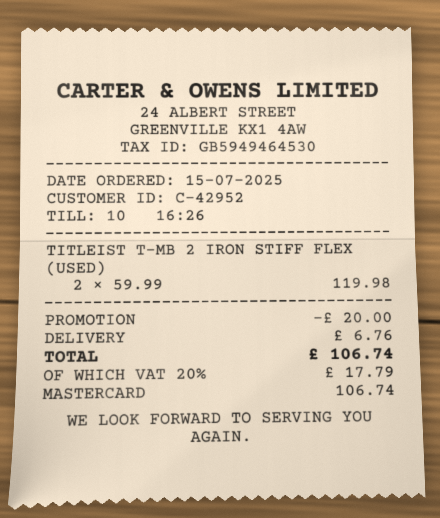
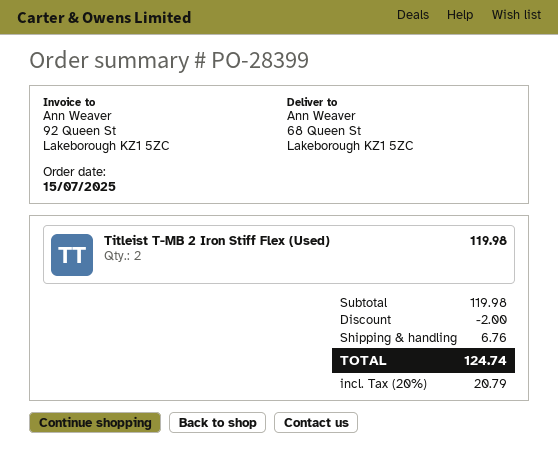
discount: 20.00 -> 2.00
tax: 20% = 17.79 -> 20% = 20.79
total: 106.74 -> 124.74

